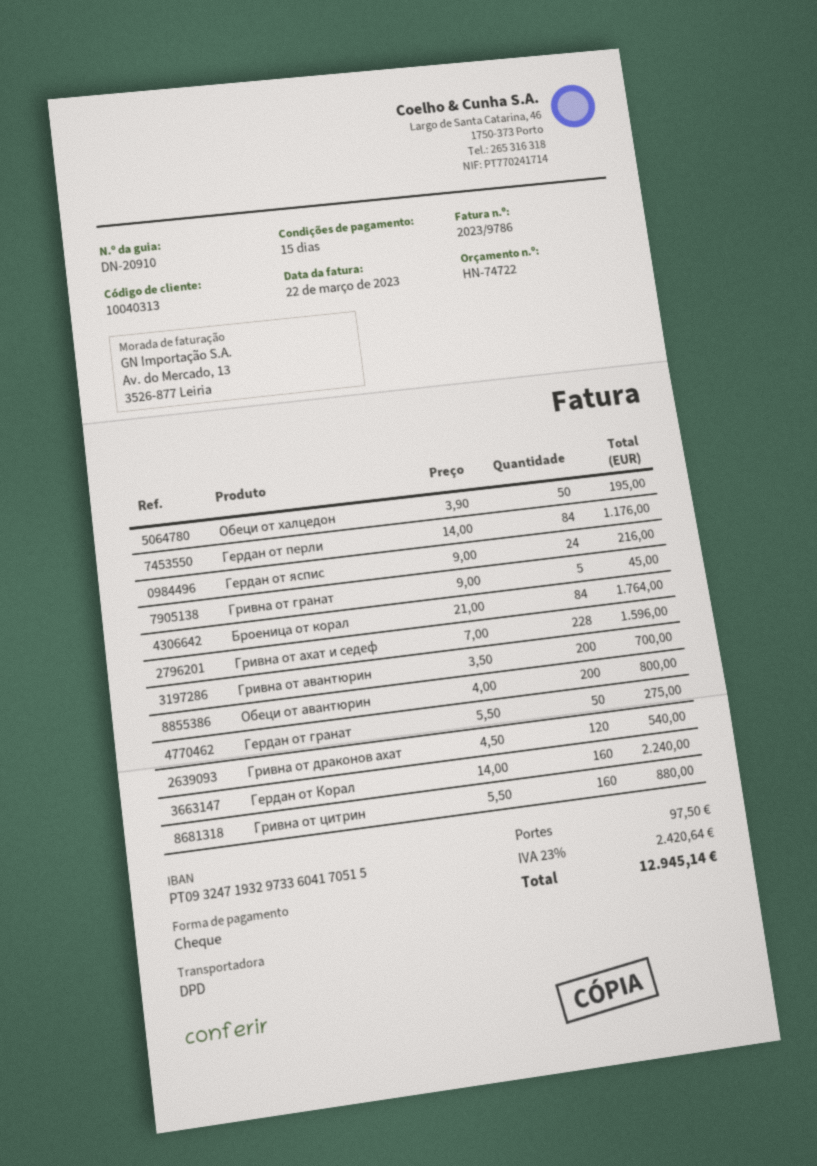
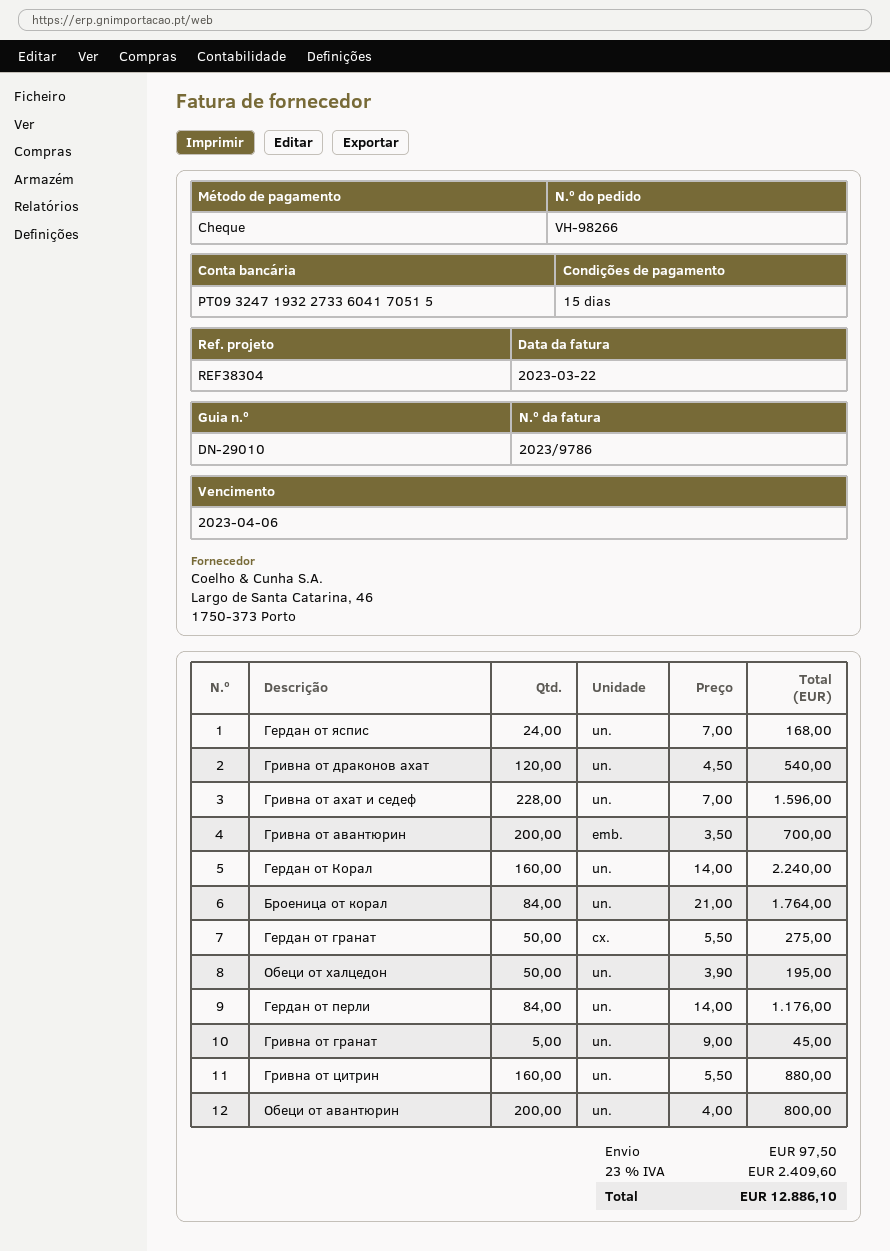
delivery note number: DN-20910 -> DN-29010
bank account: PT09324719329733604170515 -> PT09324719322733604170515
Гердан от яспис: 24 x 9.00 = 216.00 -> 24 x 7.00 = 168.00
tax: 23% = 2420.64 -> 23% = 2409.60
total: 12945.14 -> 12886.10

